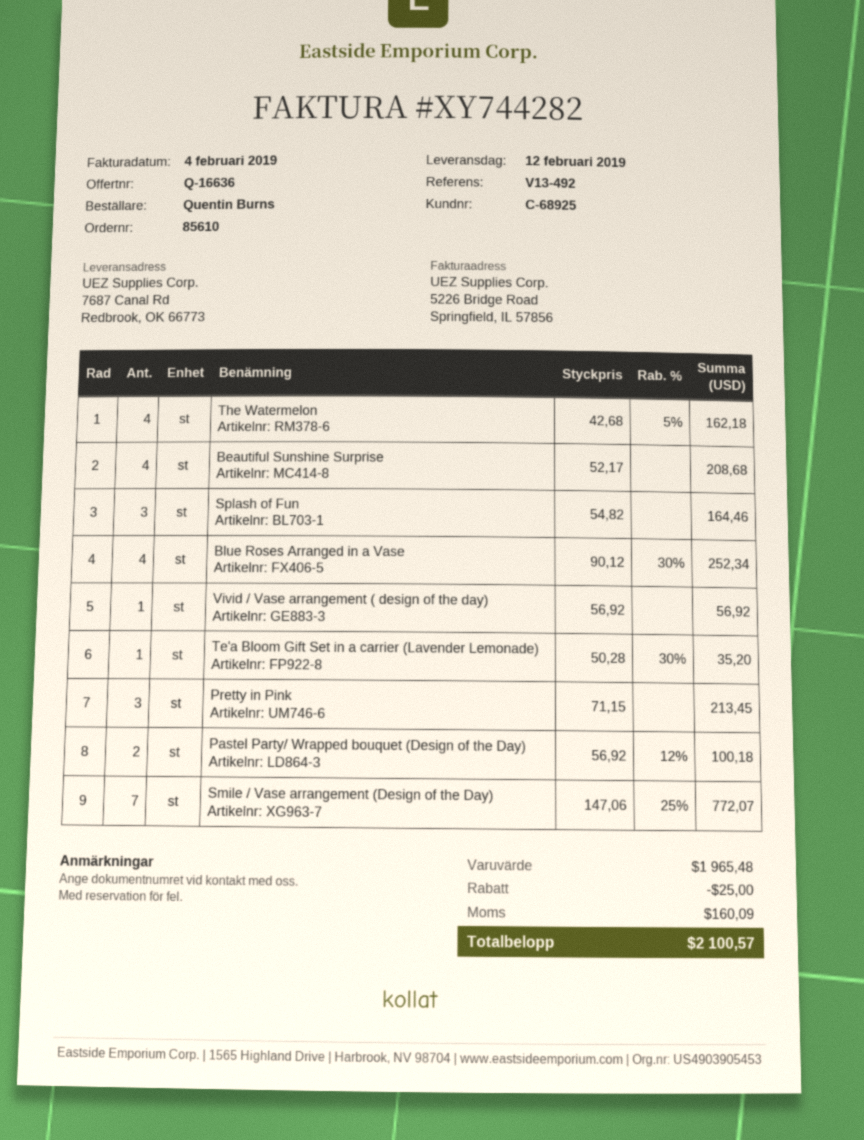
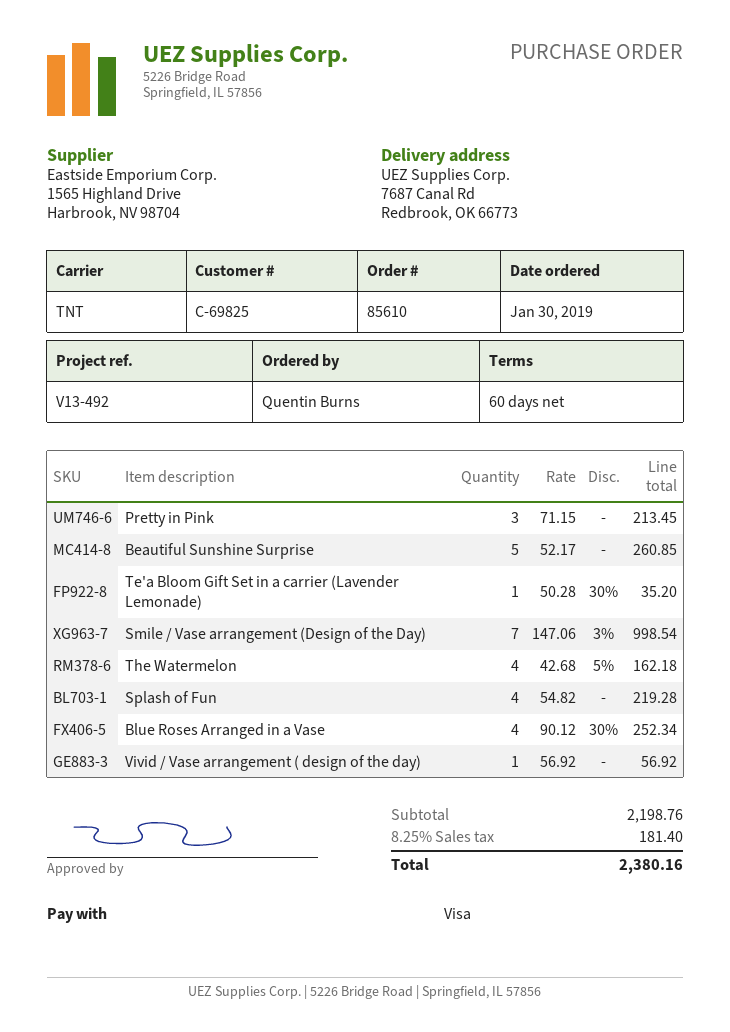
customer number: C-68925 -> C-69825
Beautiful Sunshine Surprise: 4 x 52.17 = 208.68 -> 5 x 52.17 = 260.85
Splash of Fun: 3 x 54.82 = 164.46 -> 4 x 54.82 = 219.28
Pastel Party/ Wrapped bouquet (Design of the Day): 2 x 56.92 - 12% = 100.18 -> none
Smile / Vase arrangement (Design of the Day): 7 x 147.06 - 25% = 772.07 -> 7 x 147.06 - 3% = 998.54
subtotal: 1965.48 -> 2198.76
discount: 25.00 -> none
tax: 160.09 -> 181.40
total: 2100.57 -> 2380.16

